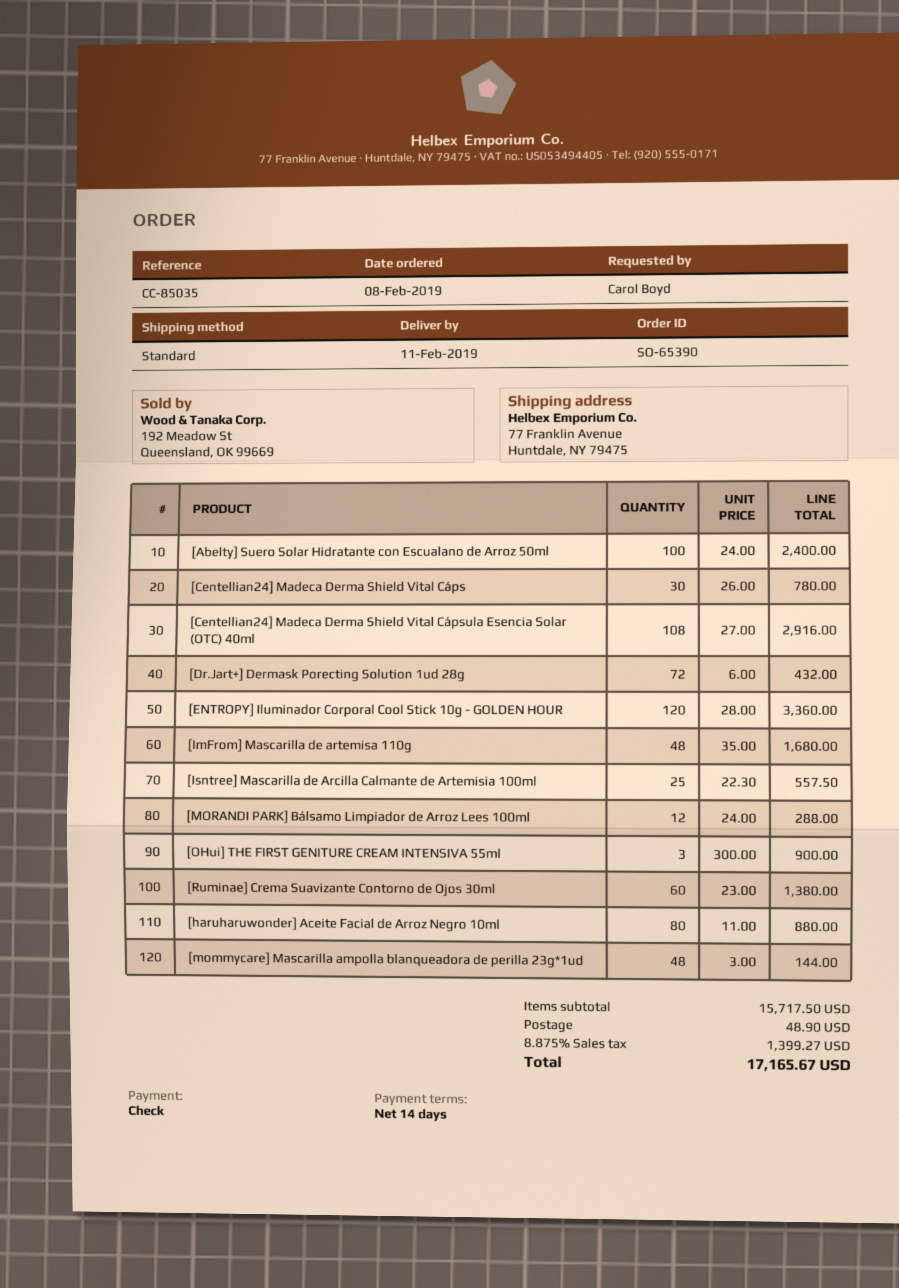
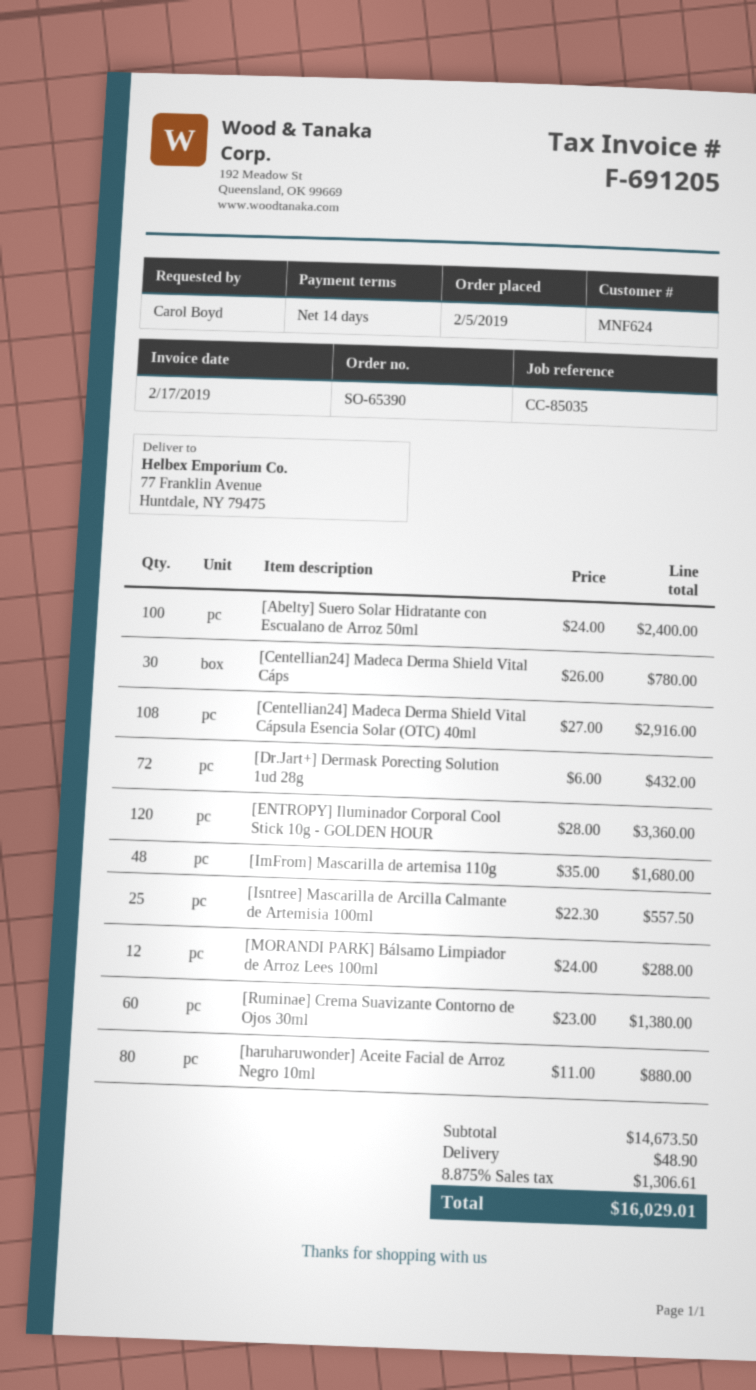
order date: 2019-02-08 -> 2019-02-05
[OHui] THE FIRST GENITURE CREAM INTENSIVA 55ml: 3 x 300.00 = 900.00 -> none
[mommycare] Mascarilla ampolla blanqueadora de perilla 23g*1ud: 48 x 3.00 = 144.00 -> none
subtotal: 15717.50 -> 14673.50
tax: 8.875% = 1399.27 -> 8.875% = 1306.61
total: 17165.67 -> 16029.01

